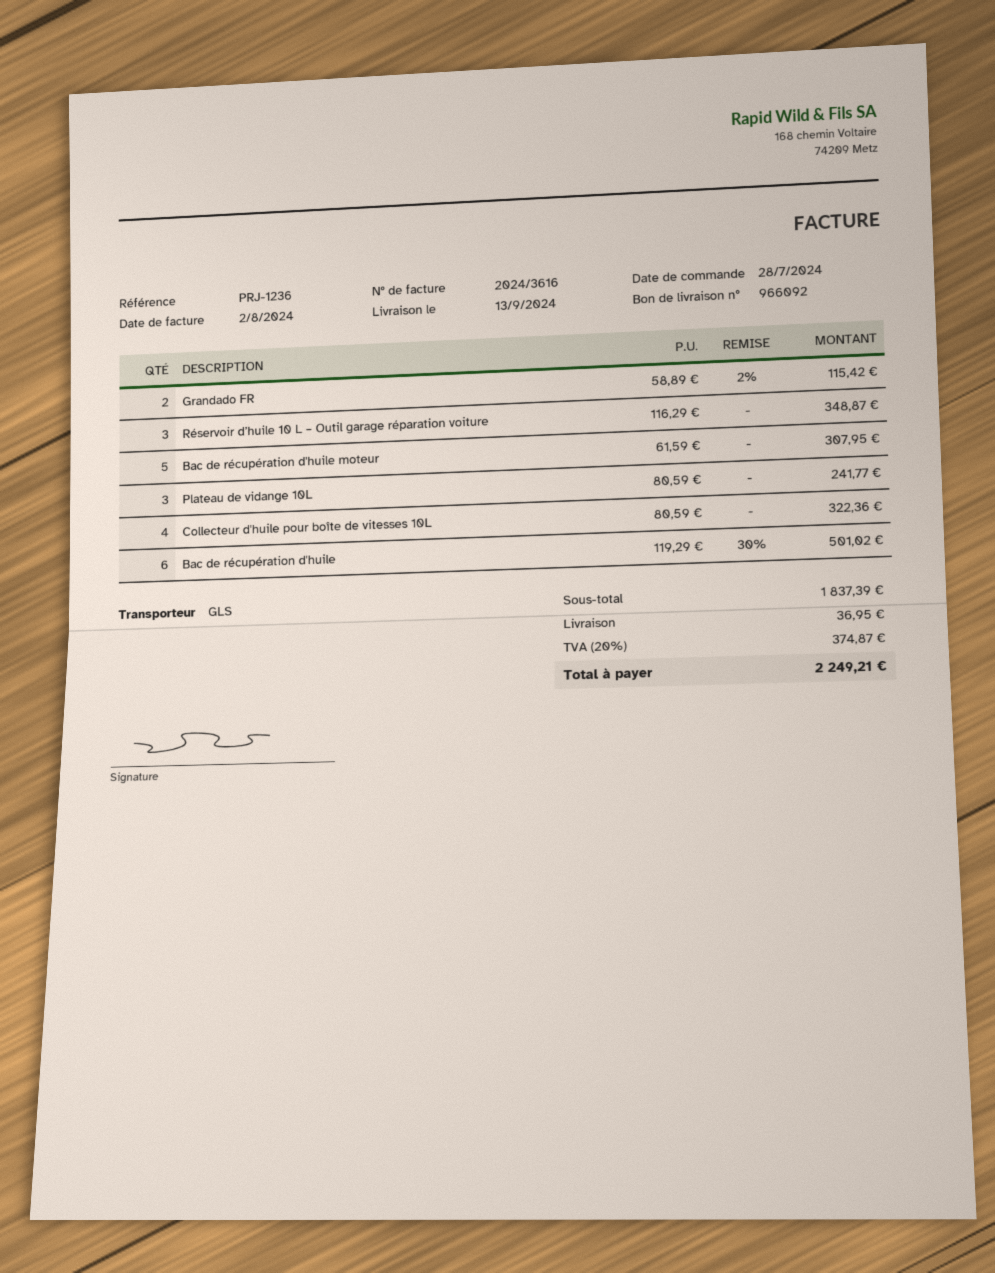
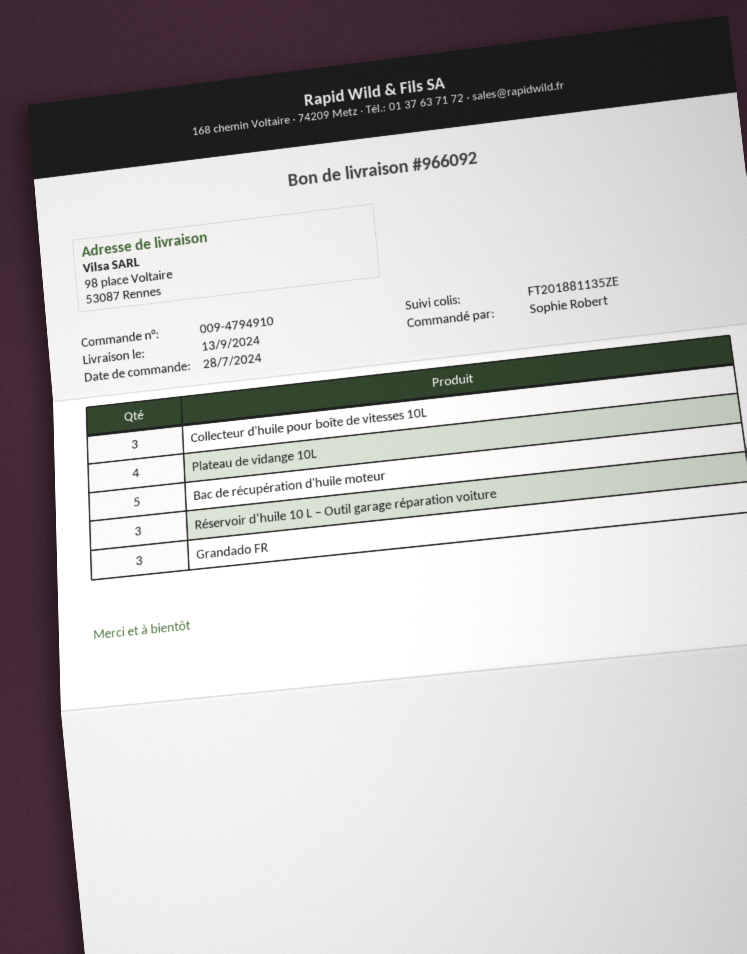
Grandado FR: 2 -> 3
Plateau de vidange 10L: 3 -> 4
Collecteur d'huile pour boîte de vitesses 10L: 4 -> 3
Bac de récupération d'huile: 6 -> none

